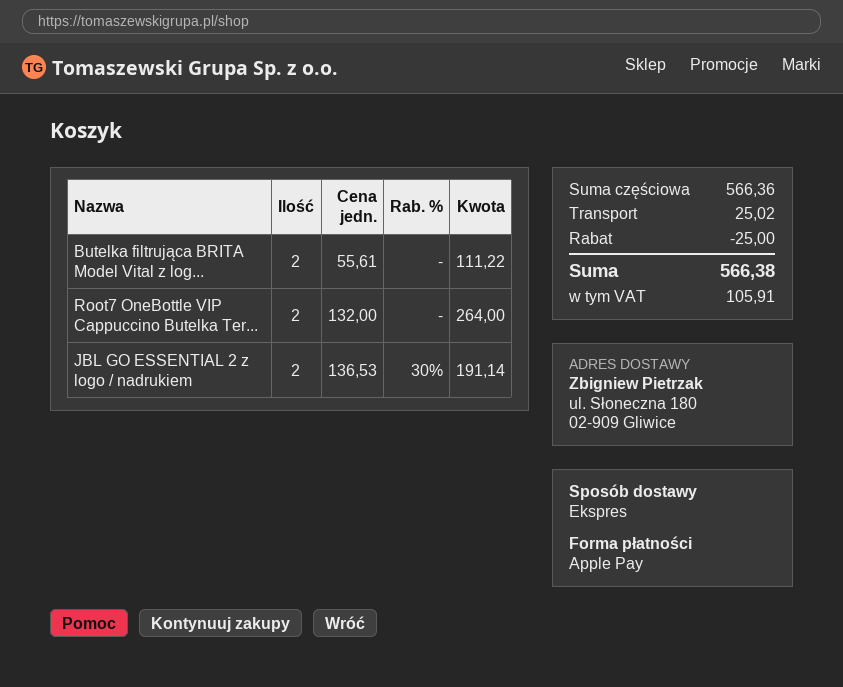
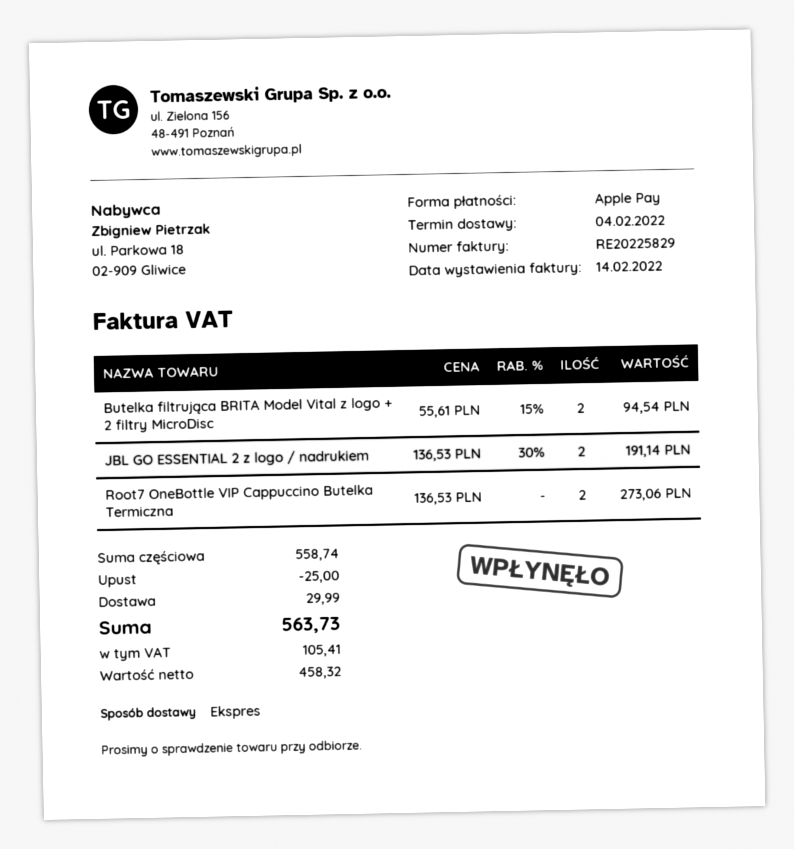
Butelka filtrująca BRITA Model Vital z log...: 2 x 55.61 = 111.22 -> 2 x 55.61 - 15% = 94.54
Root7 OneBottle VIP Cappuccino Butelka Ter...: 2 x 132.00 = 264.00 -> 2 x 136.53 = 273.06
subtotal: 566.36 -> 558.74
shipping: 25.02 -> 29.99
tax: 105.91 -> 105.41
total: 566.38 -> 563.73

